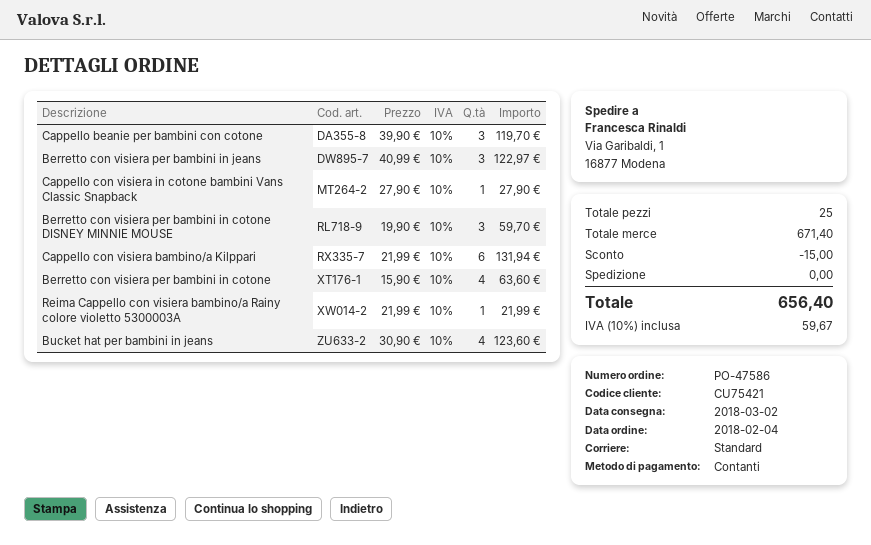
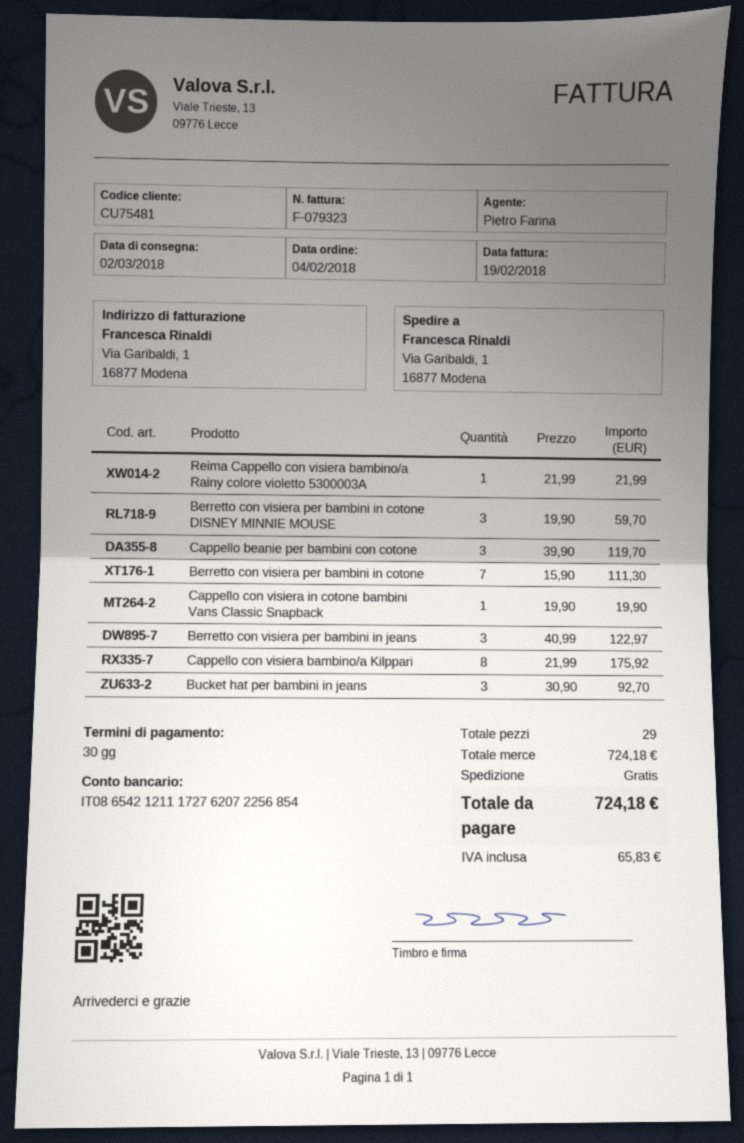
customer number: CU75421 -> CU75481
Cappello con visiera in cotone bambini Vans Classic Snapback: 1 x 27.90 = 27.90 -> 1 x 19.90 = 19.90
Cappello con visiera bambino/a Kilppari: 6 x 21.99 = 131.94 -> 8 x 21.99 = 175.92
Berretto con visiera per bambini in cotone: 4 x 15.90 = 63.60 -> 7 x 15.90 = 111.30
Bucket hat per bambini in jeans: 4 x 30.90 = 123.60 -> 3 x 30.90 = 92.70
total quantity: 25 -> 29
subtotal: 671.40 -> 724.18
discount: 15.00 -> none
tax: 59.67 -> 65.83
total: 656.40 -> 724.18

